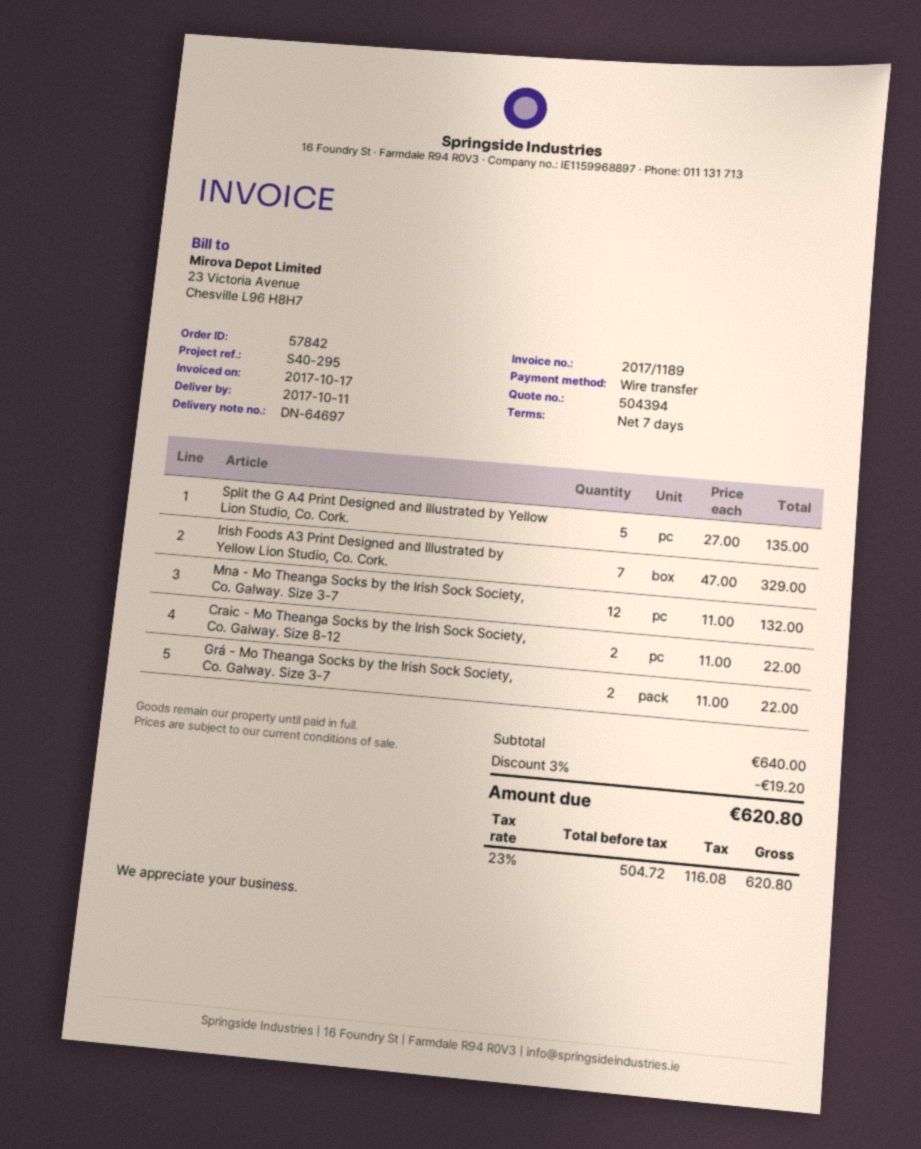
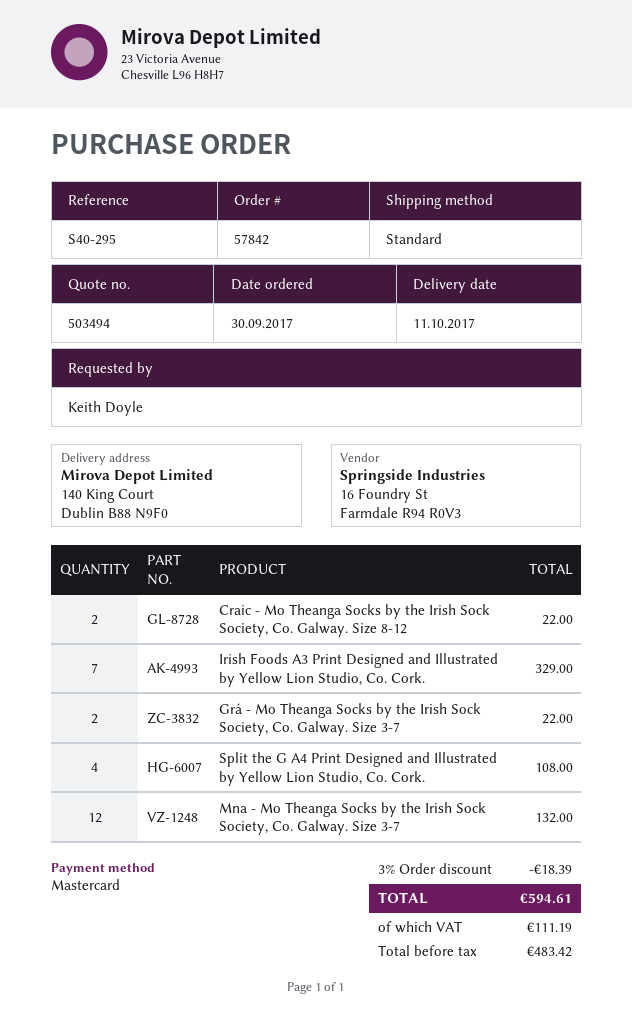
quote number: 504394 -> 503494
payment method: bank transfer -> Mastercard
Split the G A4 Print Designed and Illustrated by Yellow Lion Studio, Co. Cork.: 5 for 135.00 -> 4 for 108.00
discount: 3% = 19.20 -> 3% = 18.39
net: 504.72 -> 483.42
tax: 116.08 -> 111.19
total: 620.80 -> 594.61

